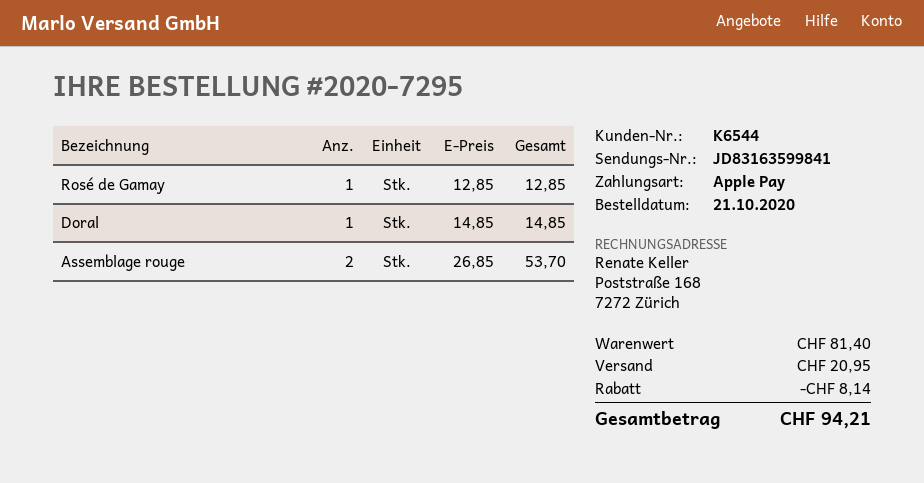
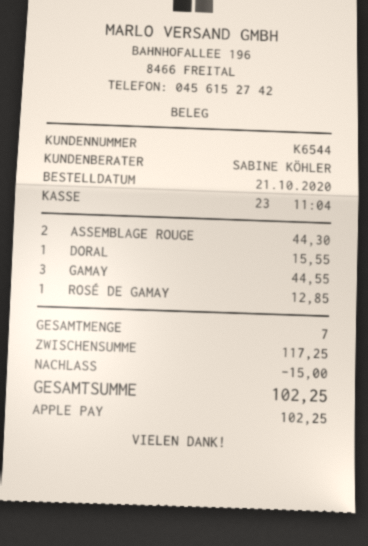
Doral: 1 for 14.85 -> 1 for 15.55
Assemblage rouge: 2 for 53.70 -> 2 for 44.30
GAMAY: none -> 3 for 44.55
subtotal: 81.40 -> 117.25
discount: 8.14 -> 15.00
shipping: 20.95 -> none
total: 94.21 -> 102.25

